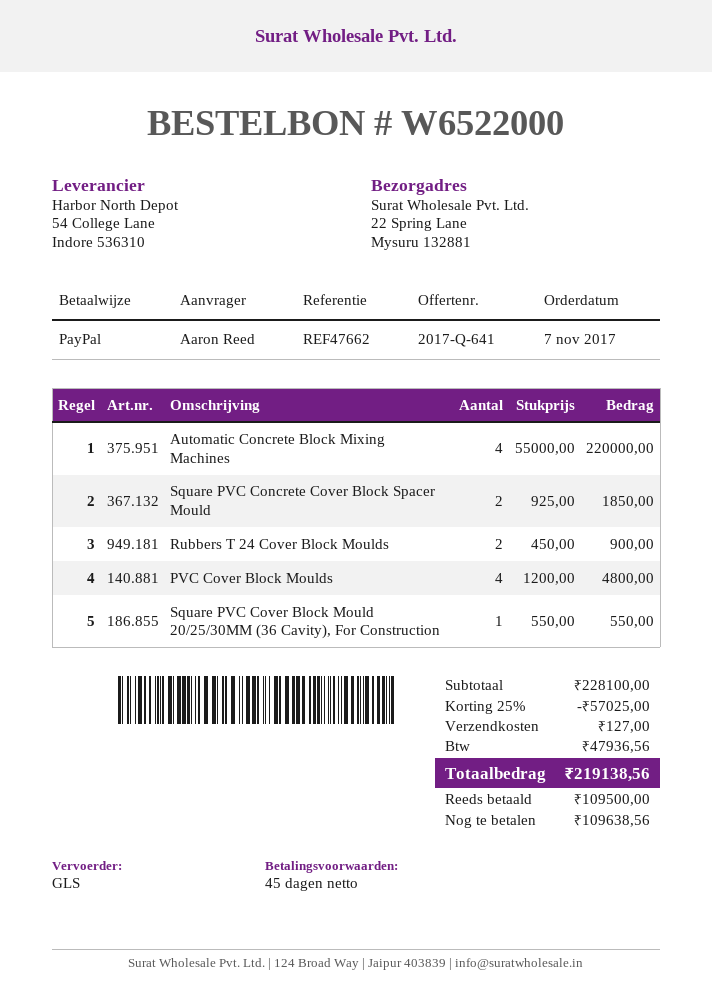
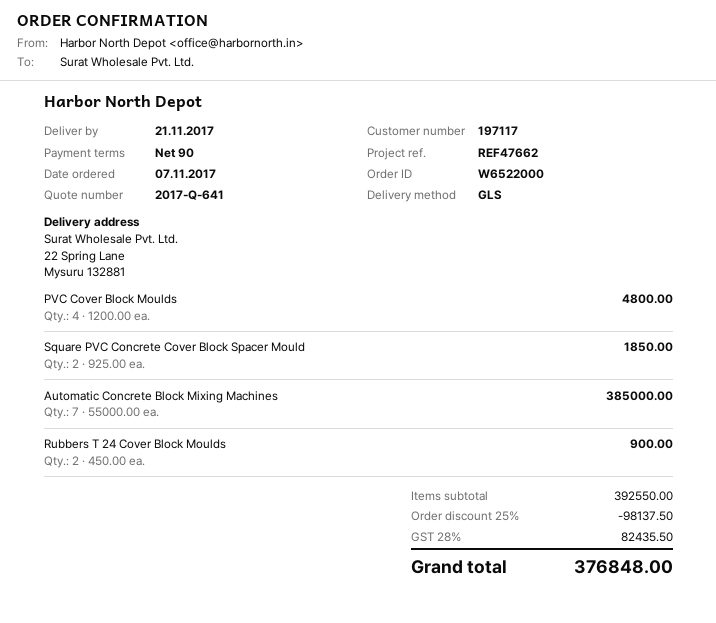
payment terms: 45 days -> 90 days
Automatic Concrete Block Mixing Machines: 4 x 55000.00 = 220000.00 -> 7 x 55000.00 = 385000.00
Square PVC Cover Block Mould 20/25/30MM (36 Cavity), For Construction: 1 x 550.00 = 550.00 -> none
subtotal: 228100.00 -> 392550.00
discount: 25% = 57025.00 -> 25% = 98137.50
shipping: 127.00 -> none
tax: 47936.56 -> 82435.50
total: 219138.56 -> 376848.00

